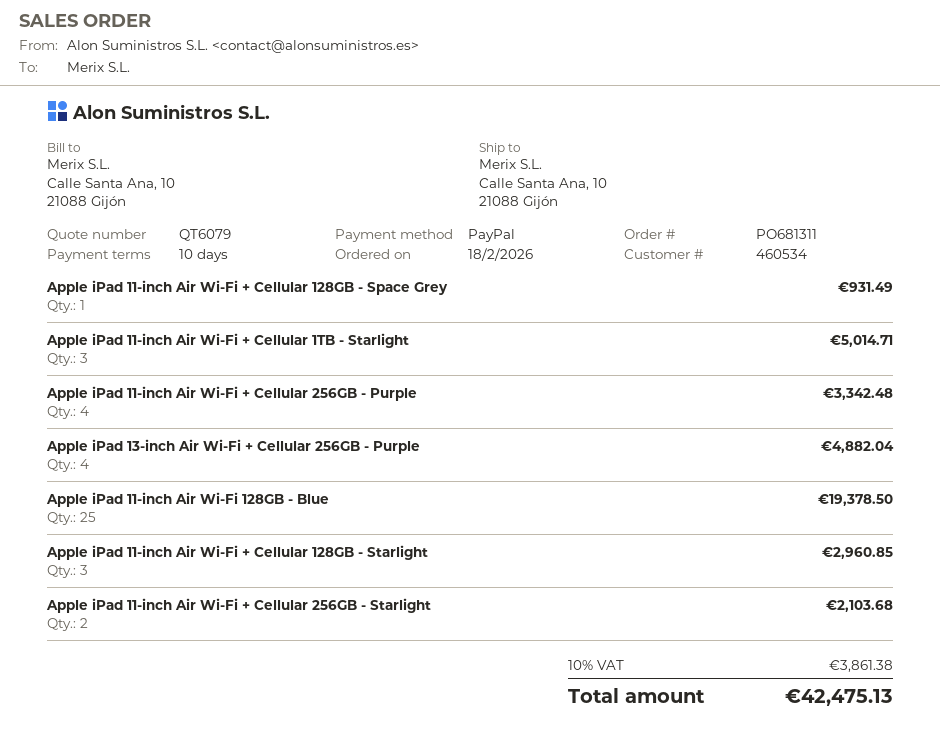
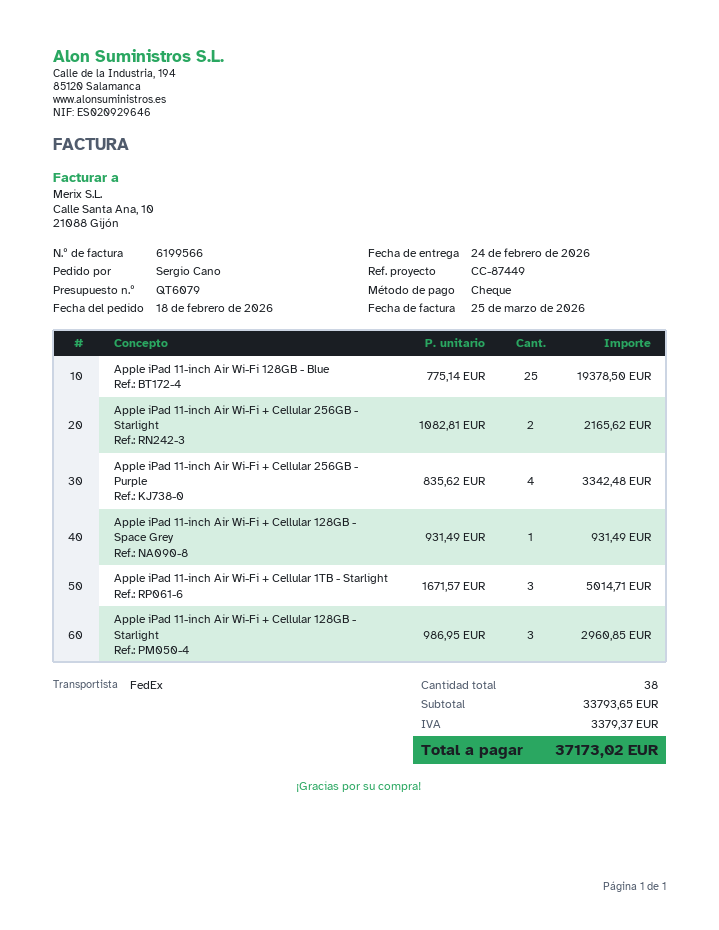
payment method: PayPal -> cheque
Apple iPad 13-inch Air Wi-Fi + Cellular 256GB - Purple: 4 for 4882.04 -> none
Apple iPad 11-inch Air Wi-Fi + Cellular 256GB - Starlight: 2 for 2103.68 -> 2 for 2165.62
tax: 3861.38 -> 3379.37
total: 42475.13 -> 37173.02

